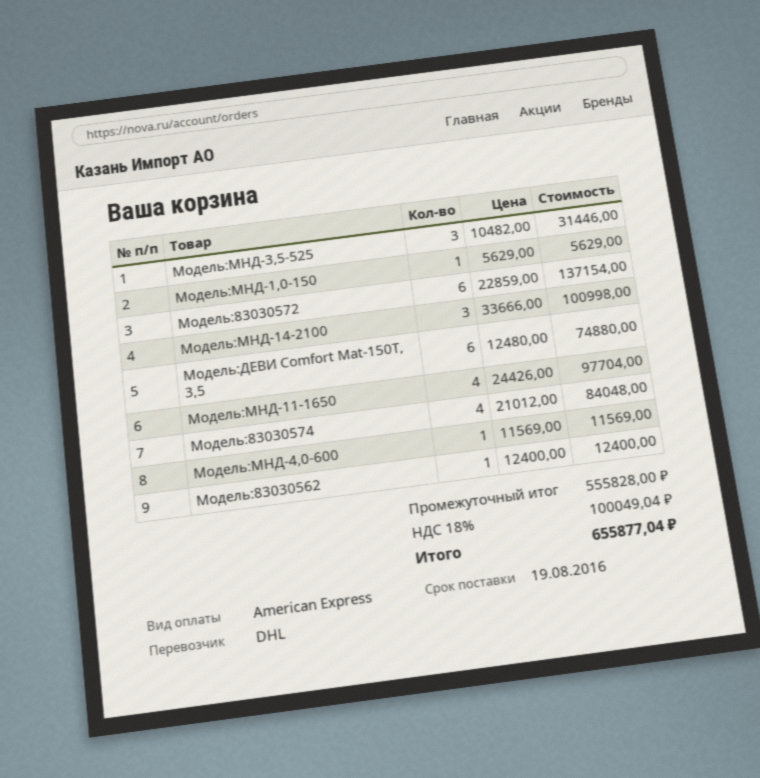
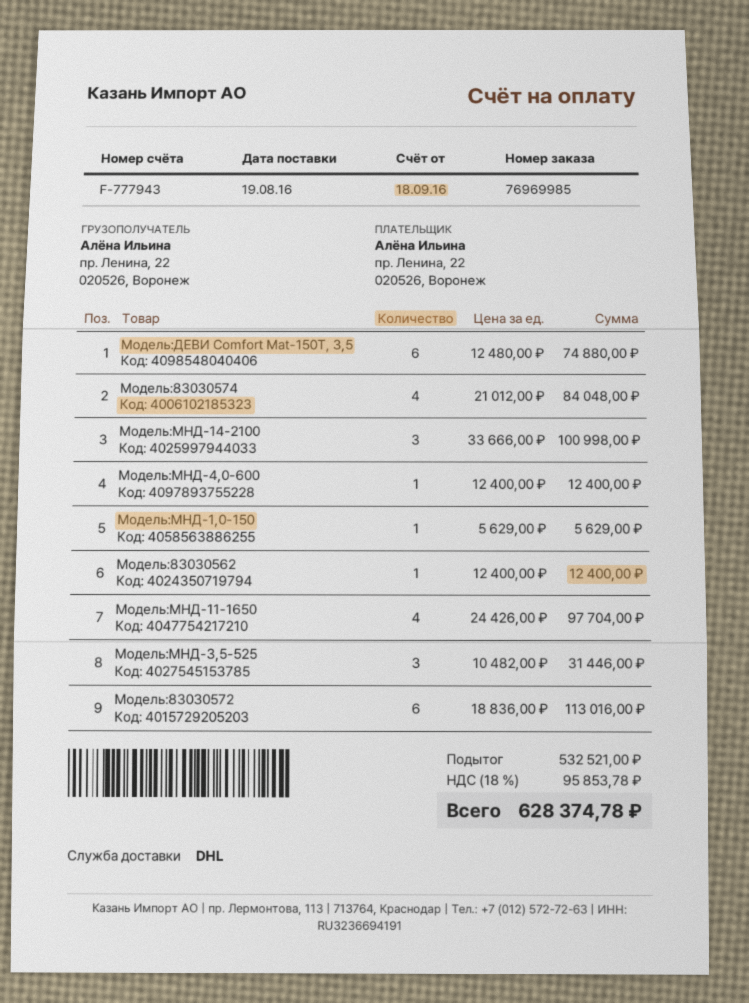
Модель:83030572: 6 x 22859.00 = 137154.00 -> 6 x 18836.00 = 113016.00
Модель:МНД-4,0-600: 1 x 11569.00 = 11569.00 -> 1 x 12400.00 = 12400.00
subtotal: 555828.00 -> 532521.00
tax: 18% = 100049.04 -> 18% = 95853.78
total: 655877.04 -> 628374.78

